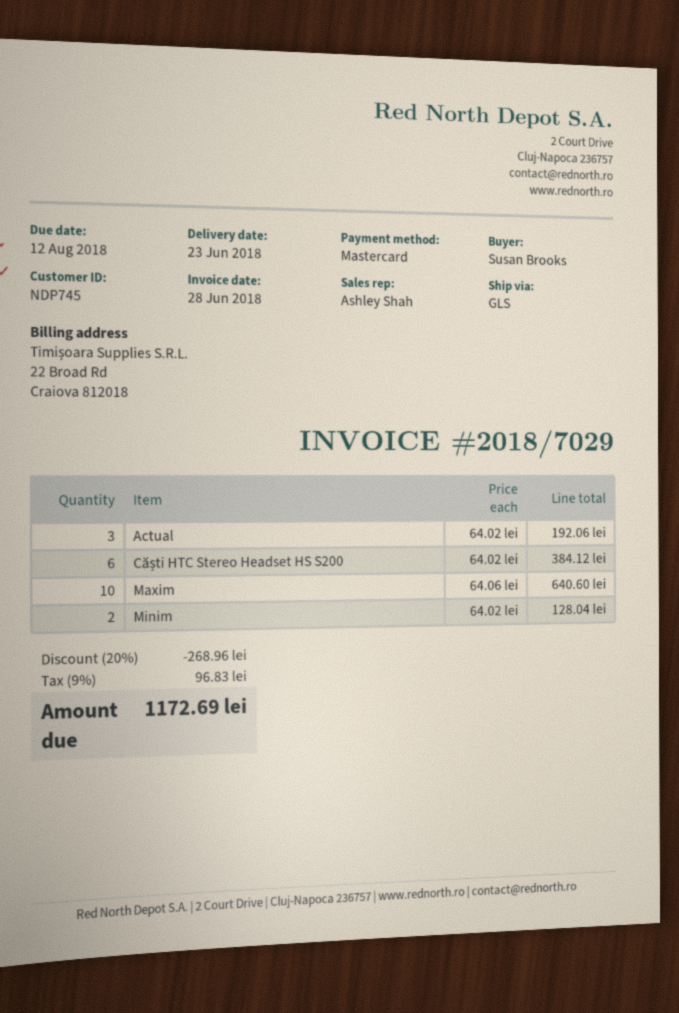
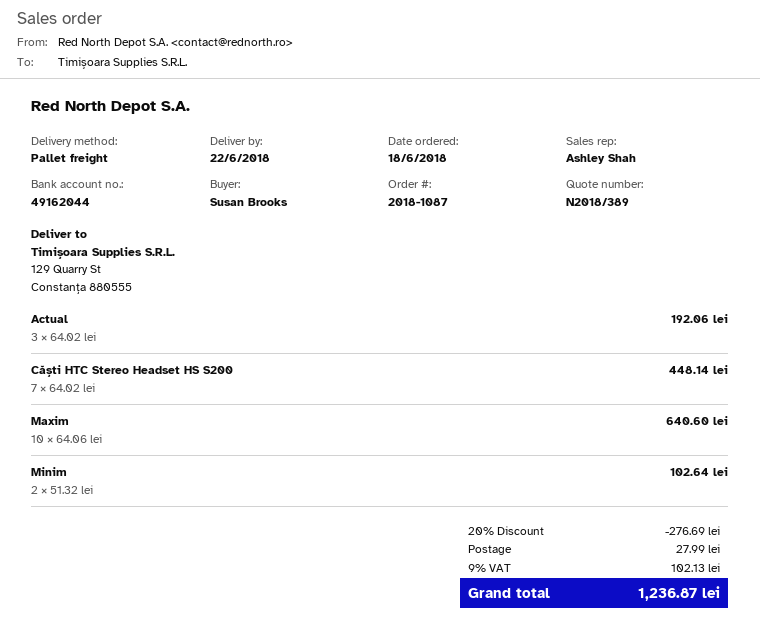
delivery date: 2018-06-23 -> 2018-06-22
shipping method: GLS -> pallet freight
Căști HTC Stereo Headset HS S200: 6 x 64.02 = 384.12 -> 7 x 64.02 = 448.14
Minim: 2 x 64.02 = 128.04 -> 2 x 51.32 = 102.64
discount: 20% = 268.96 -> 20% = 276.69
shipping: none -> 27.99
tax: 9% = 96.83 -> 9% = 102.13
total: 1172.69 -> 1236.87

